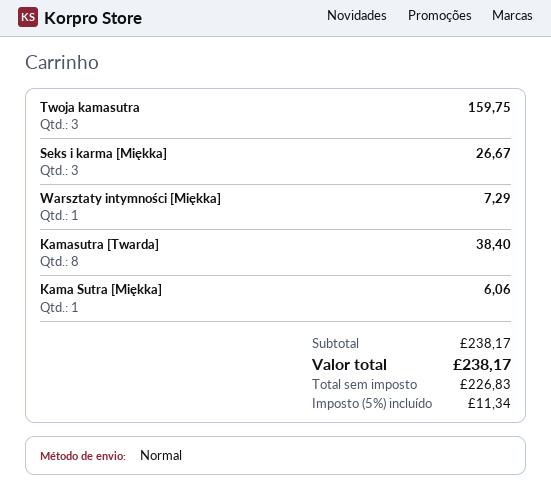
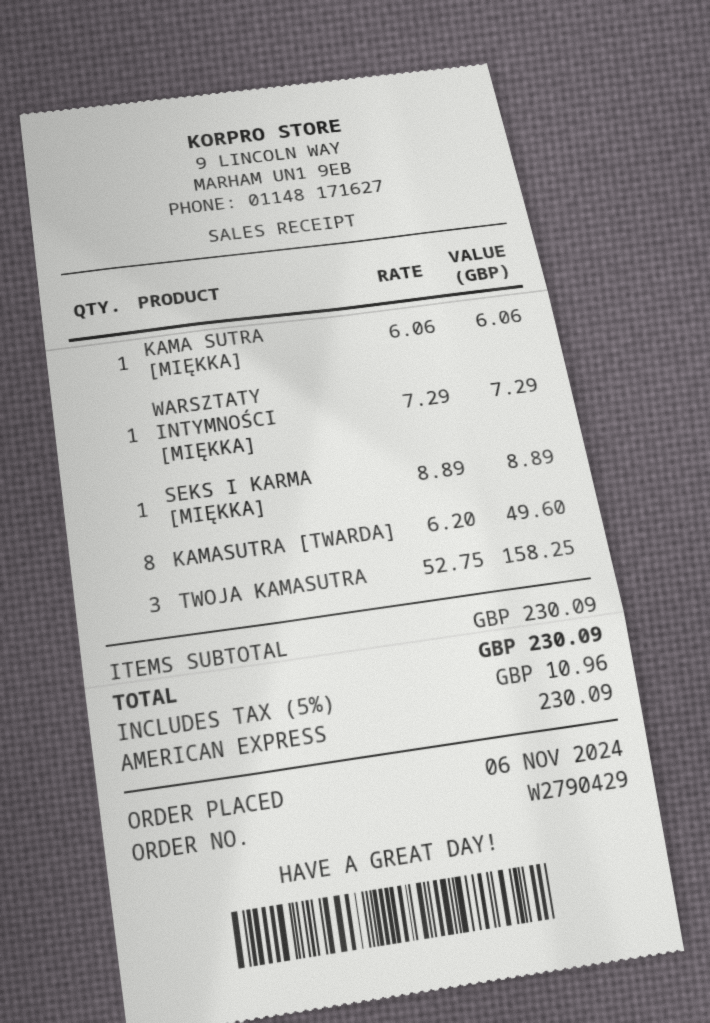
Twoja kamasutra: 3 for 159.75 -> 3 for 158.25
Seks i karma [Miękka]: 3 for 26.67 -> 1 for 8.89
Kamasutra [Twarda]: 8 for 38.40 -> 8 for 49.60
subtotal: 238.17 -> 230.09
tax: 5% = 11.34 -> 5% = 10.96
total: 238.17 -> 230.09

